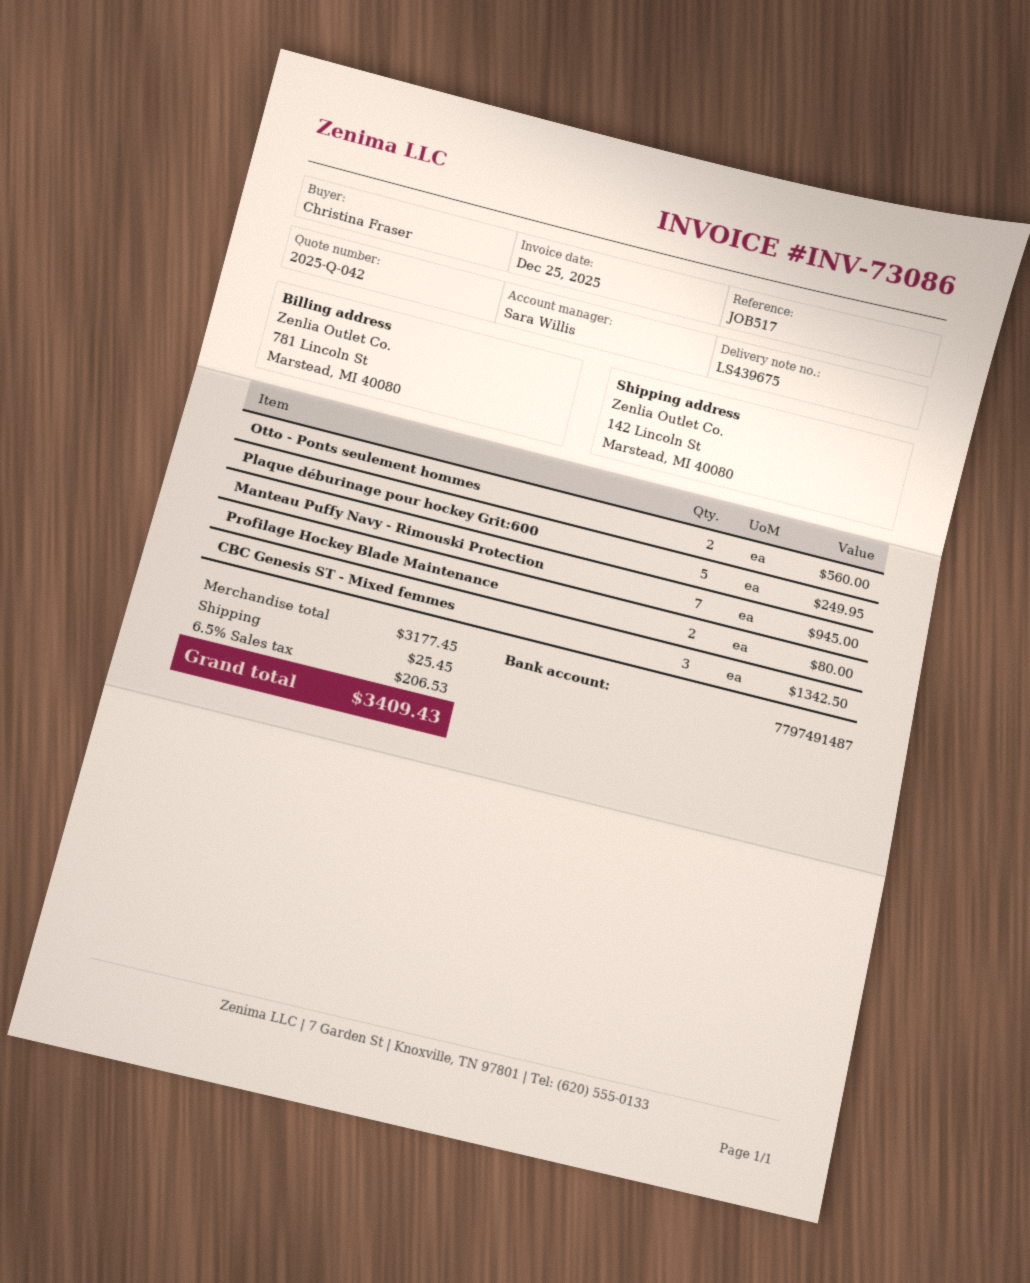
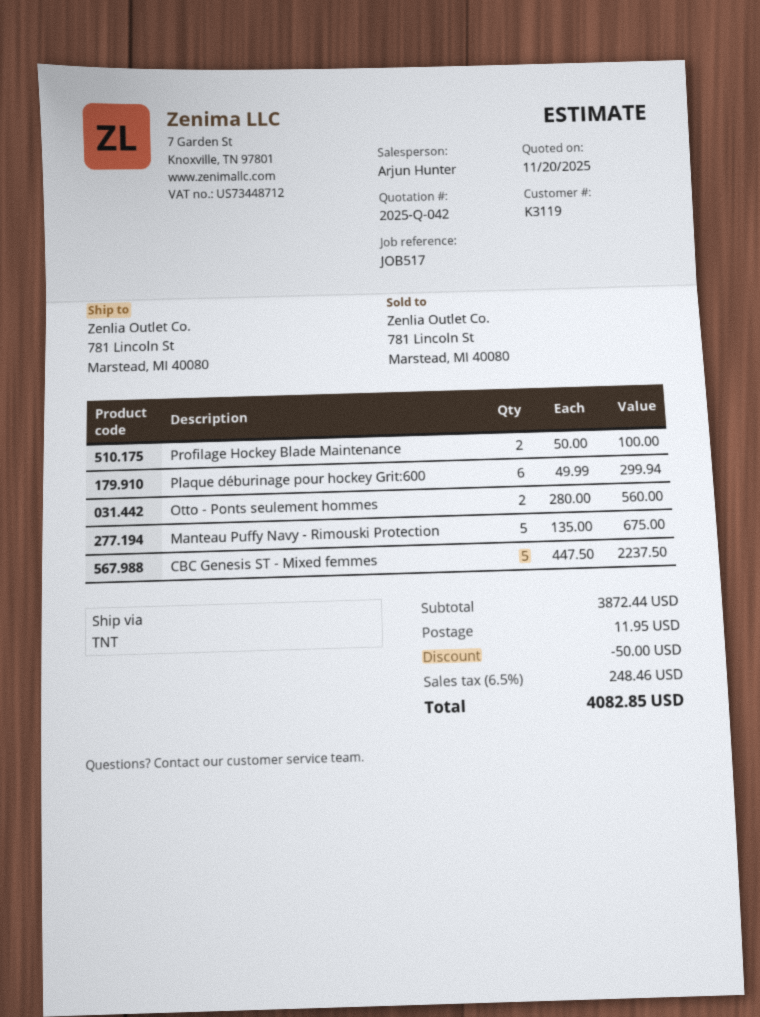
sales rep: Sara Willis -> Arjun Hunter
ship to: 142 Lincoln St, Marstead, MI 40080 -> 781 Lincoln St, Marstead, MI 40080
Plaque déburinage pour hockey Grit:600: 5 for 249.95 -> 6 for 299.94
Manteau Puffy Navy - Rimouski Protection: 7 for 945.00 -> 5 for 675.00
Profilage Hockey Blade Maintenance: 2 for 80.00 -> 2 for 100.00
CBC Genesis ST - Mixed femmes: 3 for 1342.50 -> 5 for 2237.50
subtotal: 3177.45 -> 3872.44
discount: none -> 50.00
shipping: 25.45 -> 11.95
tax: 6.5% = 206.53 -> 6.5% = 248.46
total: 3409.43 -> 4082.85

